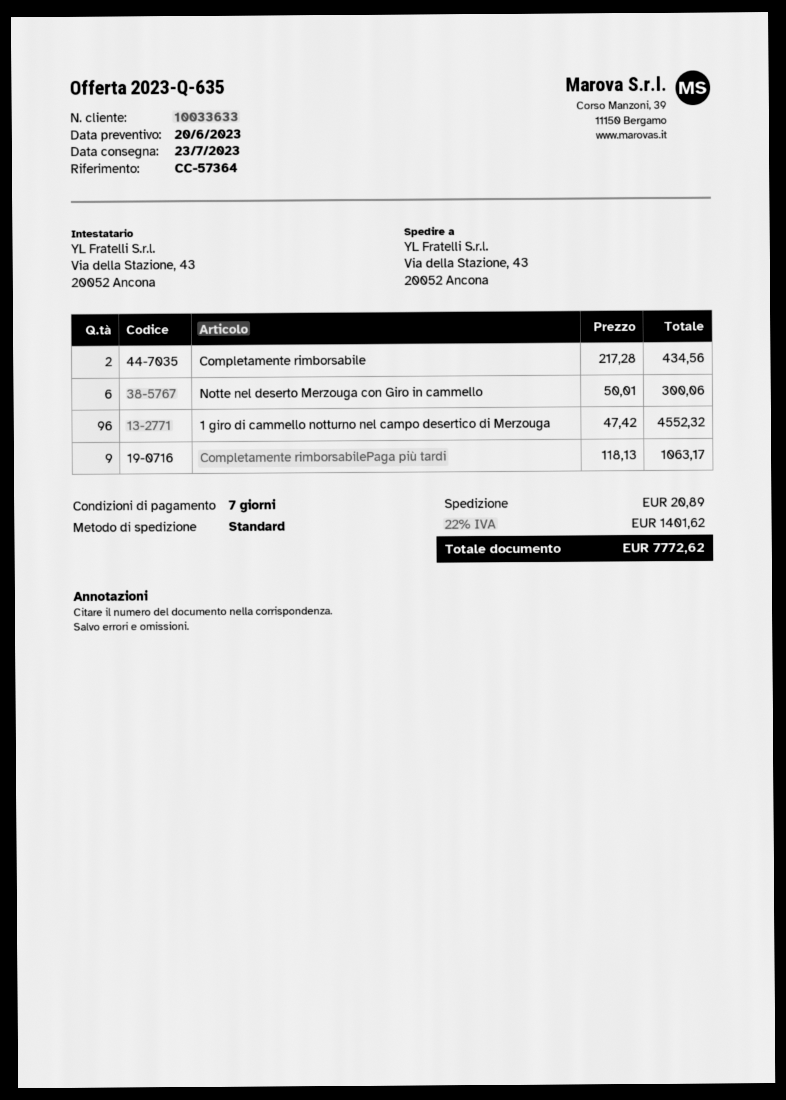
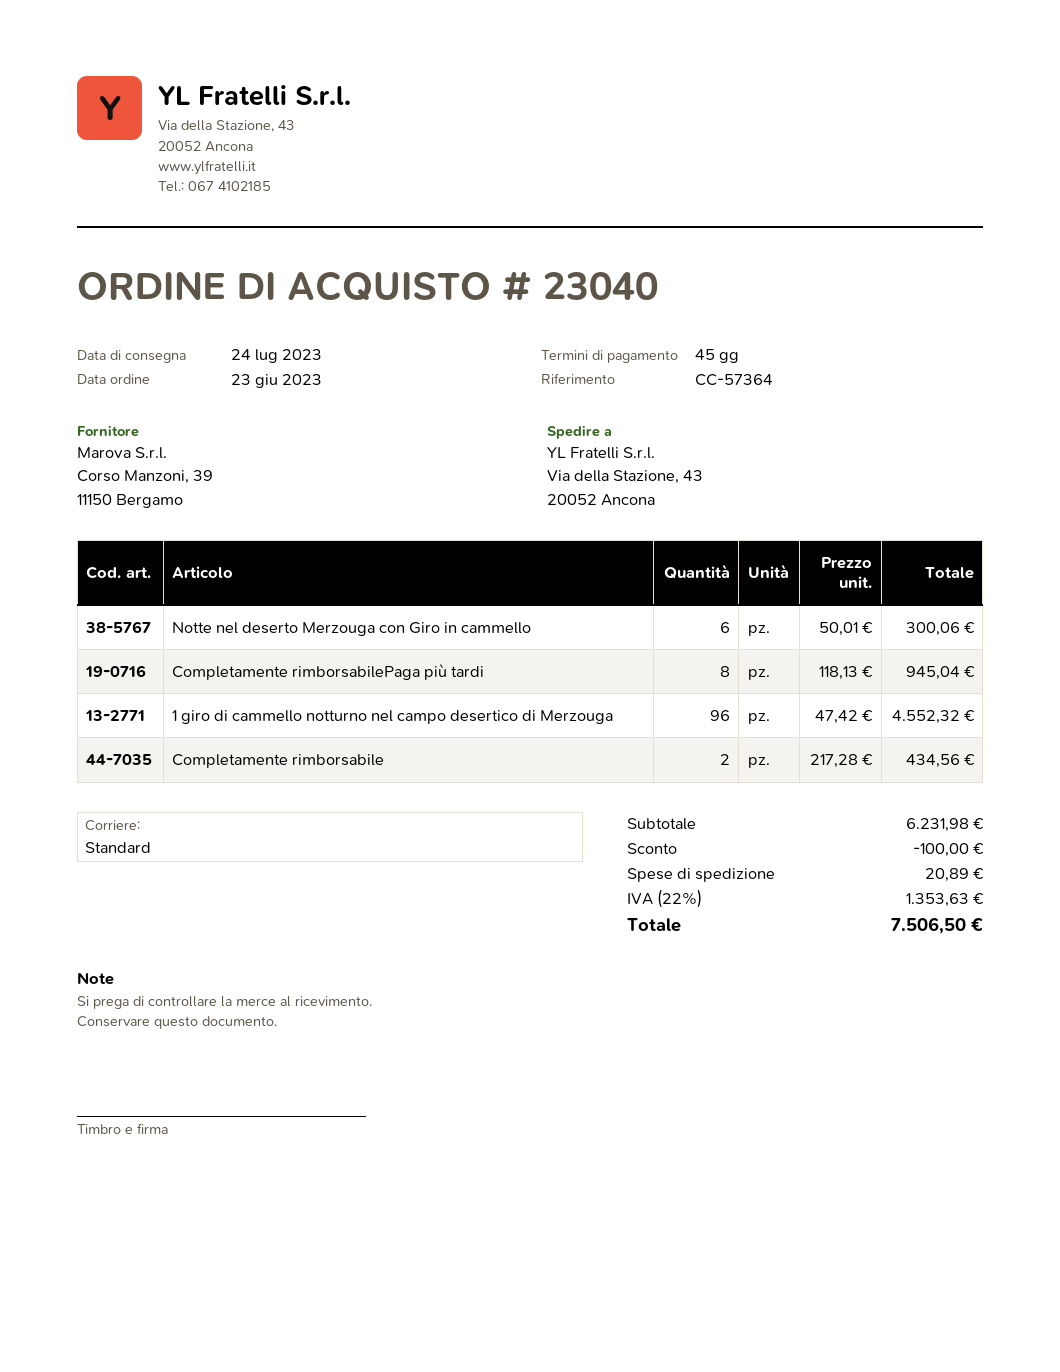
delivery date: 2023-07-23 -> 2023-07-24
payment terms: 7 days -> 45 days
Completamente rimborsabilePaga più tardi: 9 x 118.13 = 1063.17 -> 8 x 118.13 = 945.04
discount: none -> 100.00
tax: 22% = 1401.62 -> 22% = 1353.63
total: 7772.62 -> 7506.50

